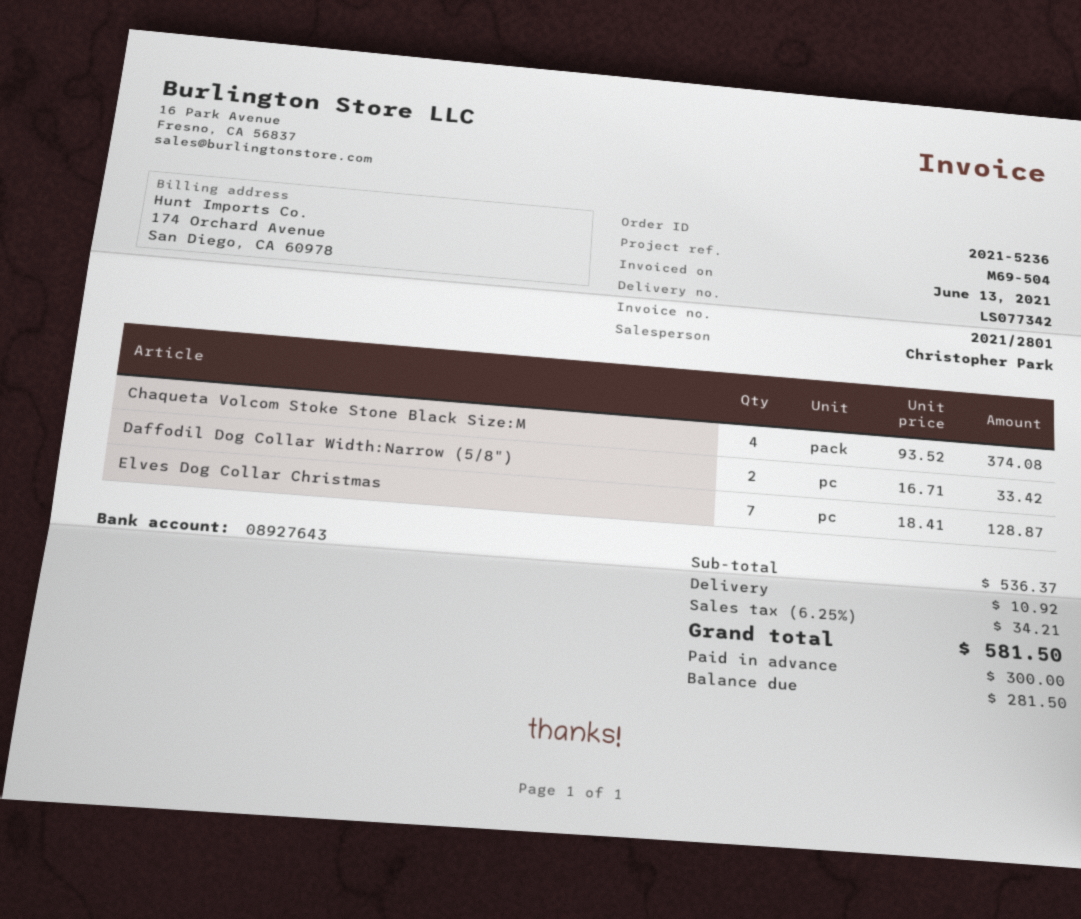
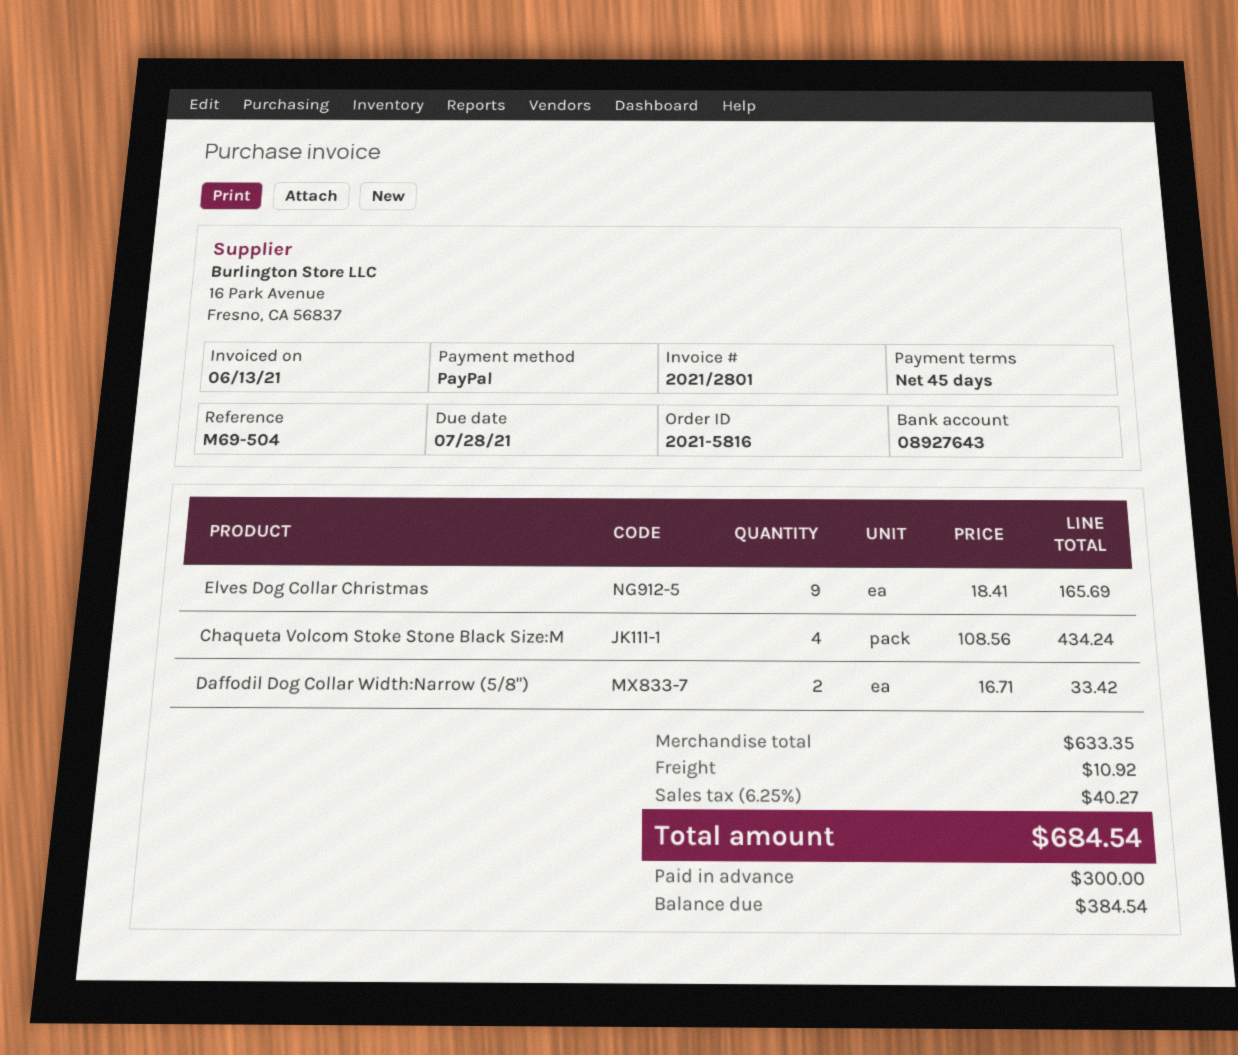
order number: 2021-5236 -> 2021-5816
Chaqueta Volcom Stoke Stone Black Size:M: 4 x 93.52 = 374.08 -> 4 x 108.56 = 434.24
Elves Dog Collar Christmas: 7 x 18.41 = 128.87 -> 9 x 18.41 = 165.69
subtotal: 536.37 -> 633.35
tax: 6.25% = 34.21 -> 6.25% = 40.27
total: 581.50 -> 684.54
balance: 281.50 -> 384.54

